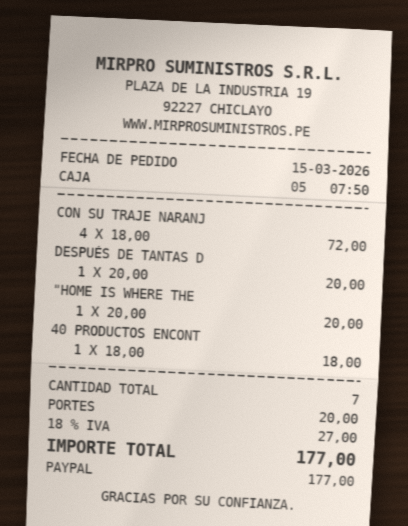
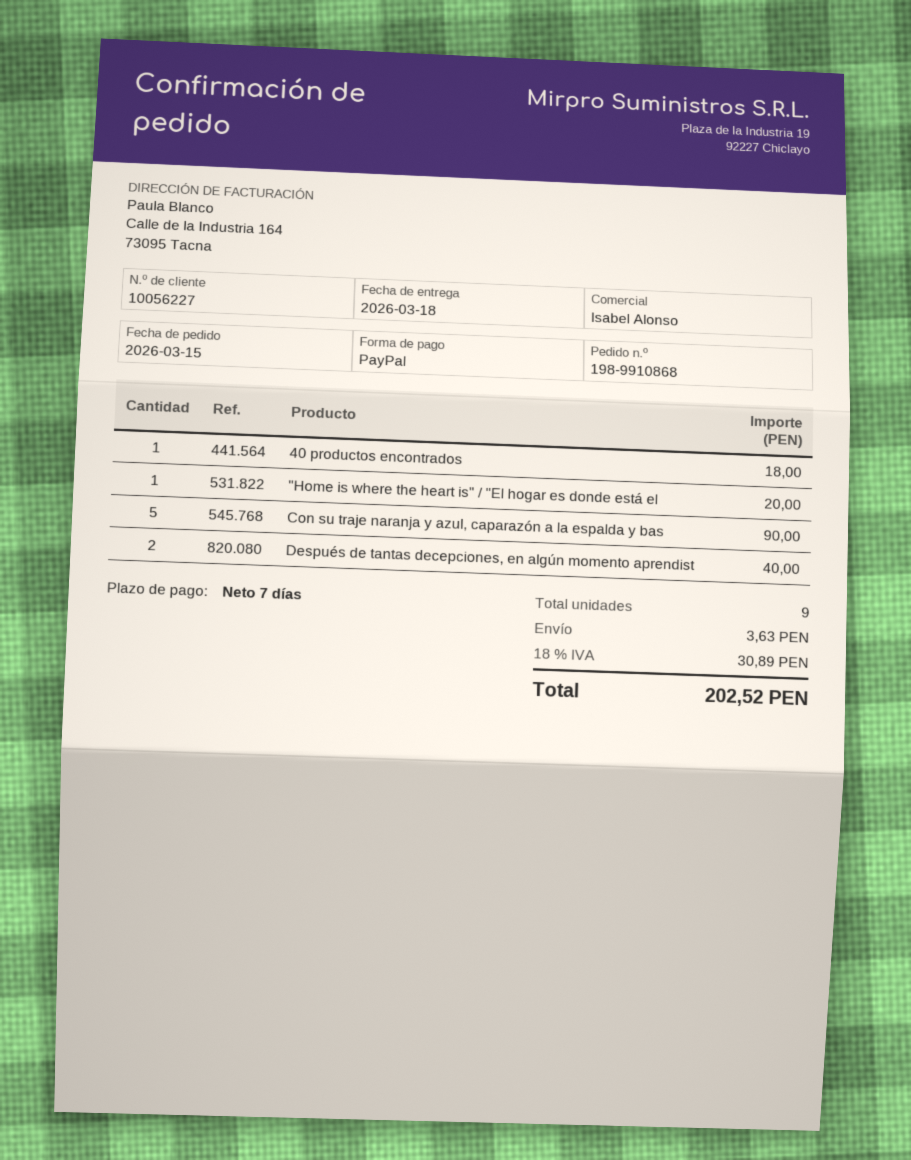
CON SU TRAJE NARANJ: 4 for 72.00 -> 5 for 90.00
DESPUÉS DE TANTAS D: 1 for 20.00 -> 2 for 40.00
total quantity: 7 -> 9
shipping: 20.00 -> 3.63
tax: 18% = 27.00 -> 18% = 30.89
total: 177.00 -> 202.52

